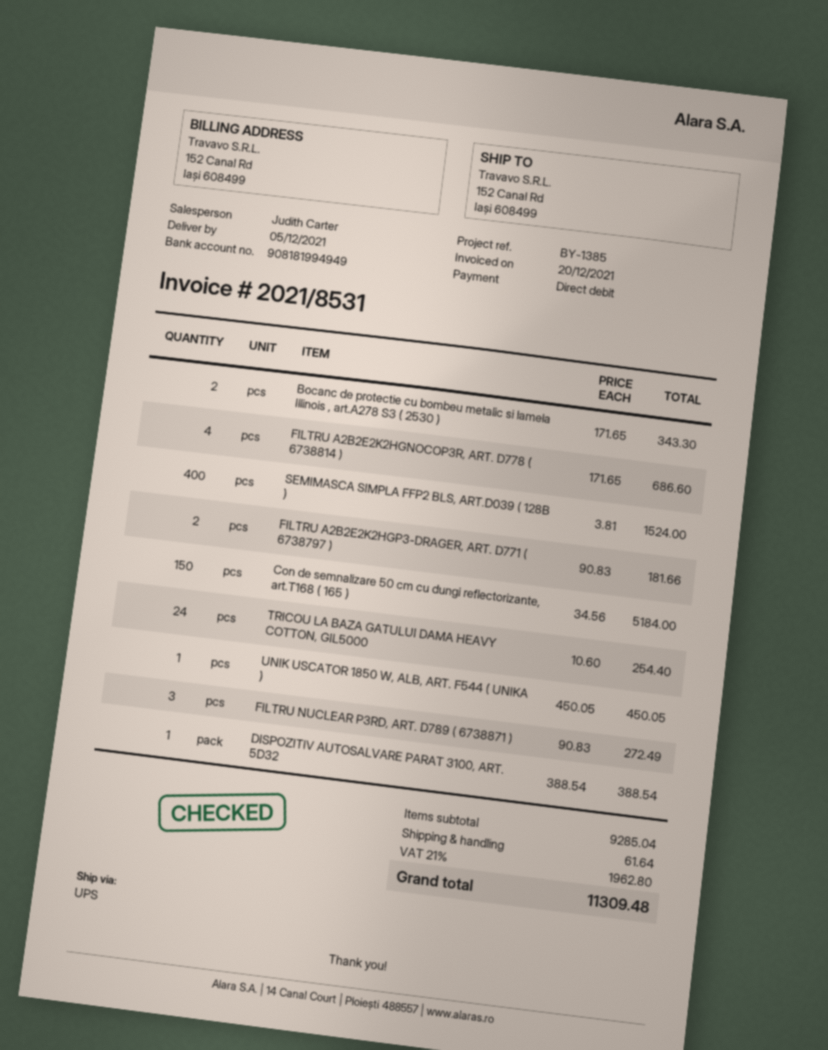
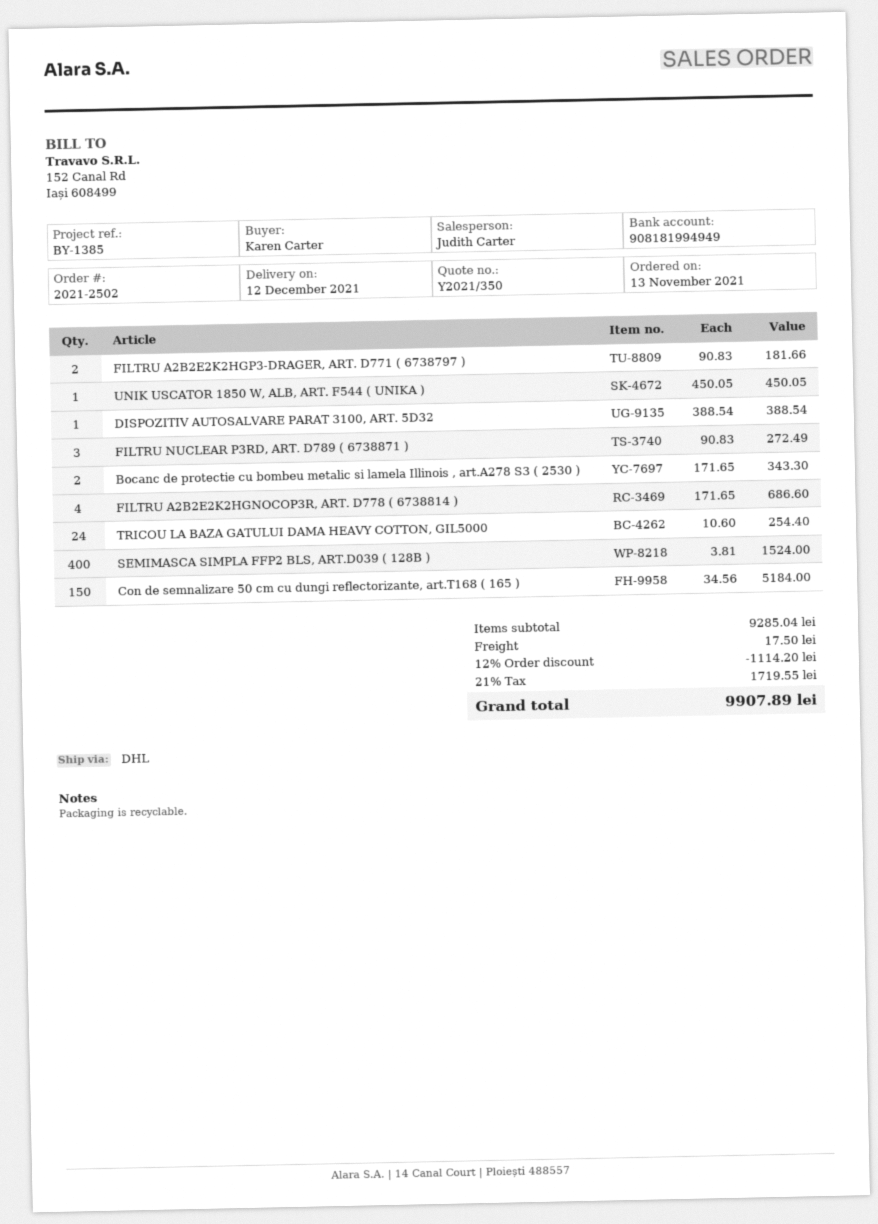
delivery date: 2021-12-05 -> 2021-12-12
shipping method: UPS -> DHL
discount: none -> 12% = 1114.20
shipping: 61.64 -> 17.50
tax: 21% = 1962.80 -> 21% = 1719.55
total: 11309.48 -> 9907.89

